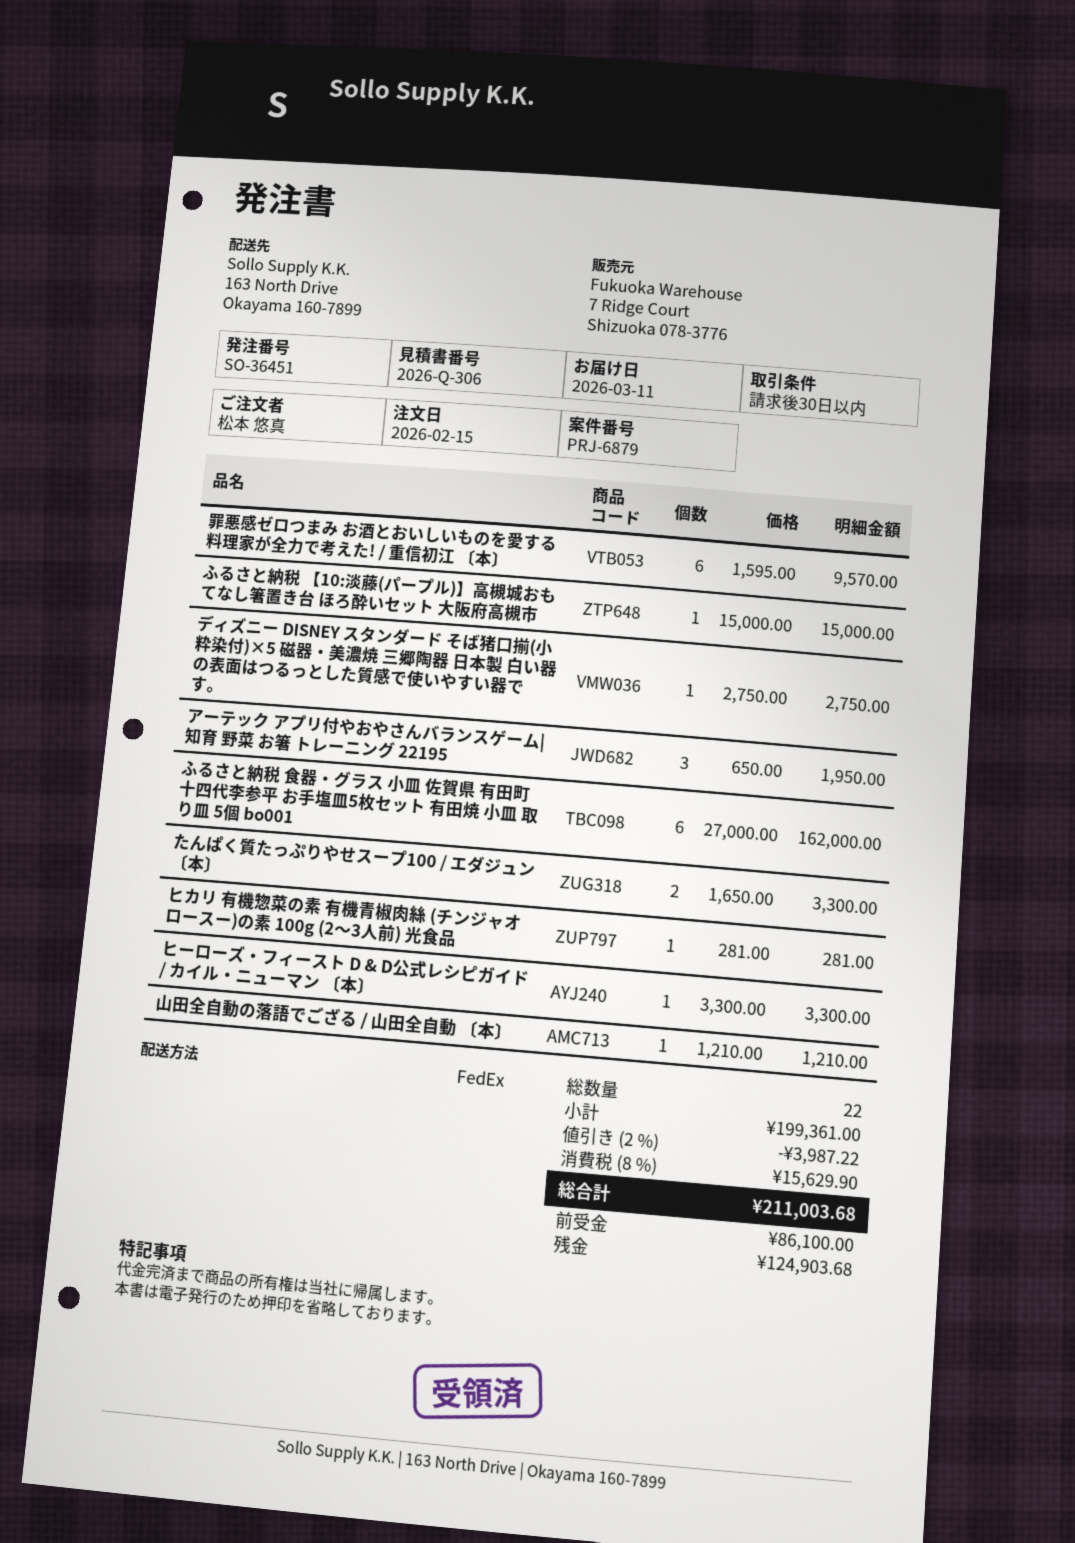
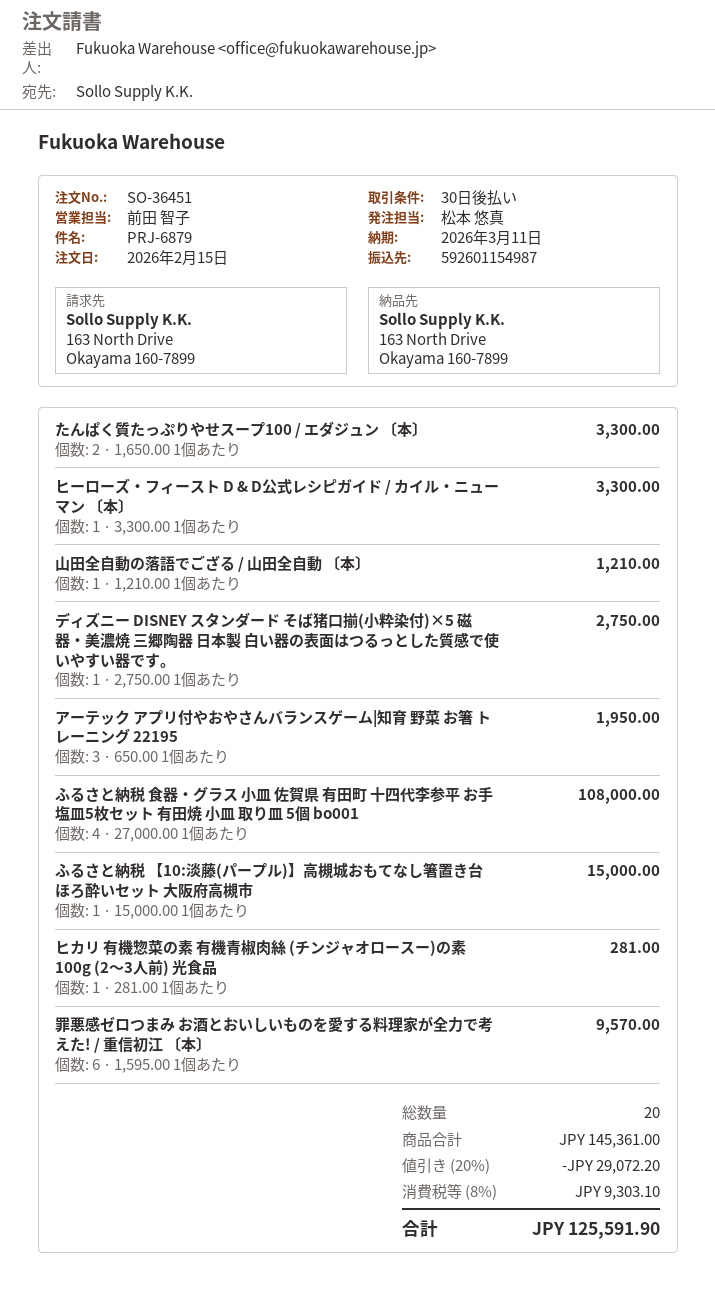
ふるさと納税 食器・グラス 小皿 佐賀県 有田町 十四代李参平 お手塩皿5枚セット 有田焼 小皿 取り皿 5個 bo001: 6 x 27000.00 = 162000.00 -> 4 x 27000.00 = 108000.00
total quantity: 22 -> 20
subtotal: 199361.00 -> 145361.00
discount: 2% = 3987.22 -> 20% = 29072.20
tax: 8% = 15629.90 -> 8% = 9303.10
total: 211003.68 -> 125591.90

